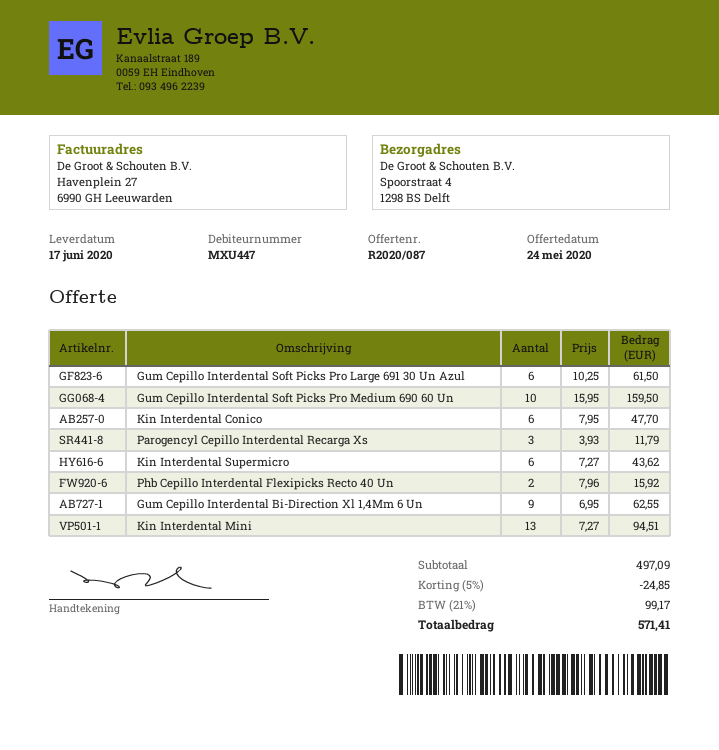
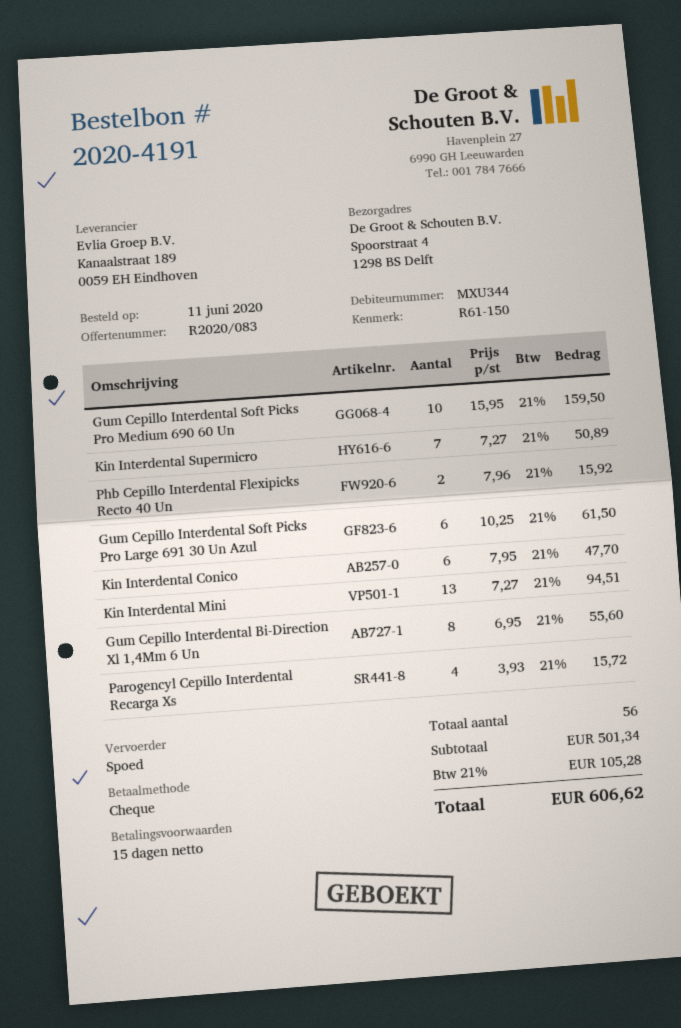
quote number: R2020/087 -> R2020/083
customer number: MXU447 -> MXU344
Parogencyl Cepillo Interdental Recarga Xs: 3 x 3.93 = 11.79 -> 4 x 3.93 = 15.72
Kin Interdental Supermicro: 6 x 7.27 = 43.62 -> 7 x 7.27 = 50.89
Gum Cepillo Interdental Bi-Direction Xl 1,4Mm 6 Un: 9 x 6.95 = 62.55 -> 8 x 6.95 = 55.60
subtotal: 497.09 -> 501.34
discount: 5% = 24.85 -> none
tax: 21% = 99.17 -> 21% = 105.28
total: 571.41 -> 606.62

